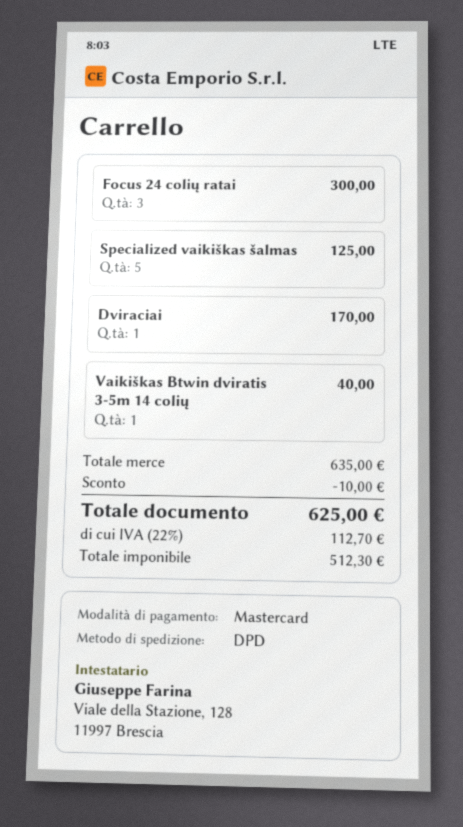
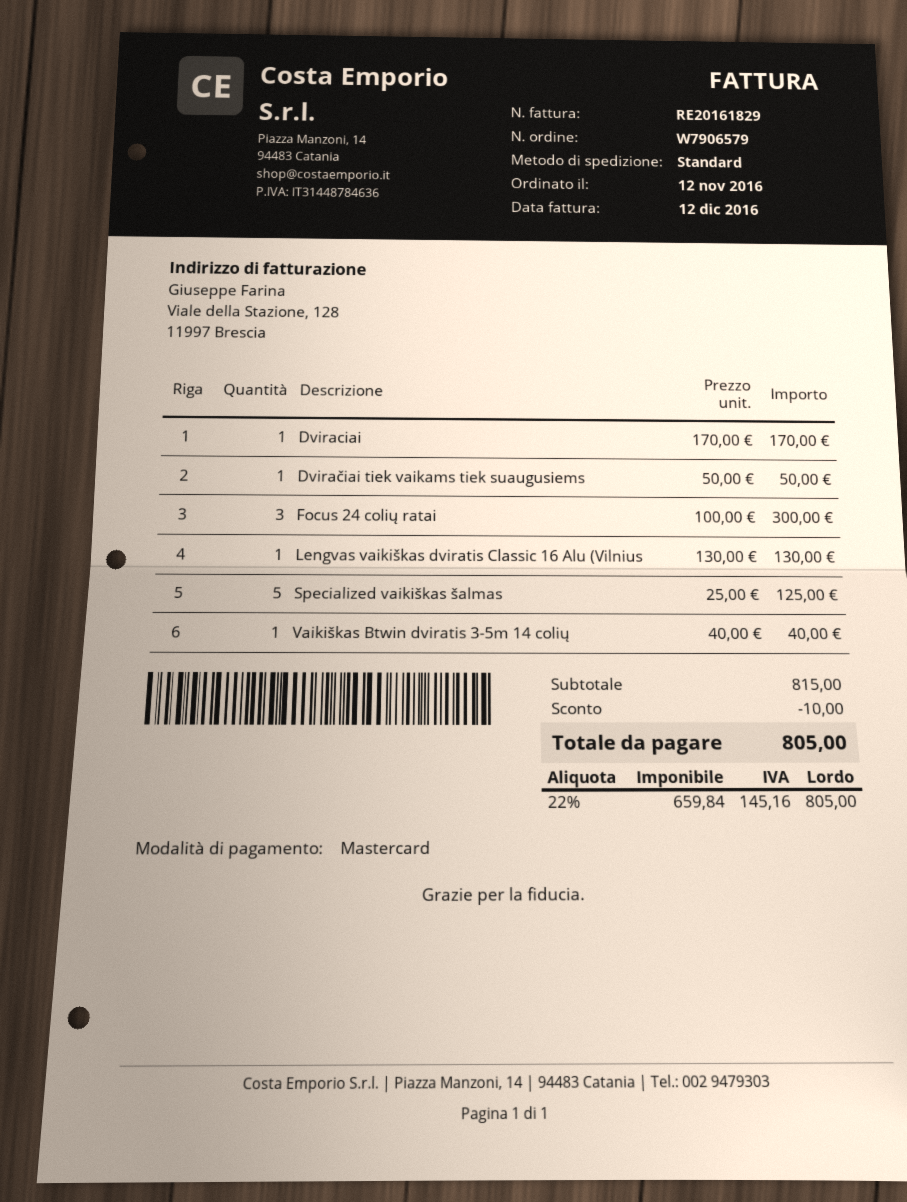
shipping method: DPD -> standard
Dviračiai tiek vaikams tiek suaugusiems: none -> 1 for 50.00
Lengvas vaikiškas dviratis Classic 16 Alu (Vilnius: none -> 1 for 130.00
subtotal: 635.00 -> 815.00
net: 512.30 -> 659.84
tax: 22% = 112.70 -> 22% = 145.16
total: 625.00 -> 805.00

